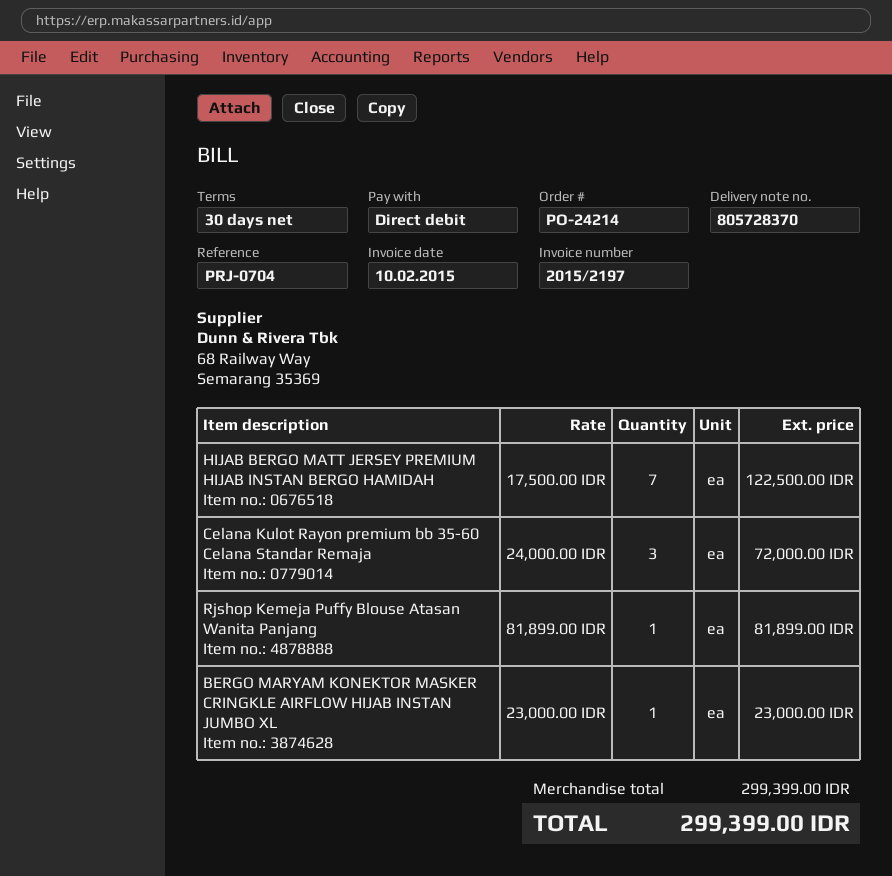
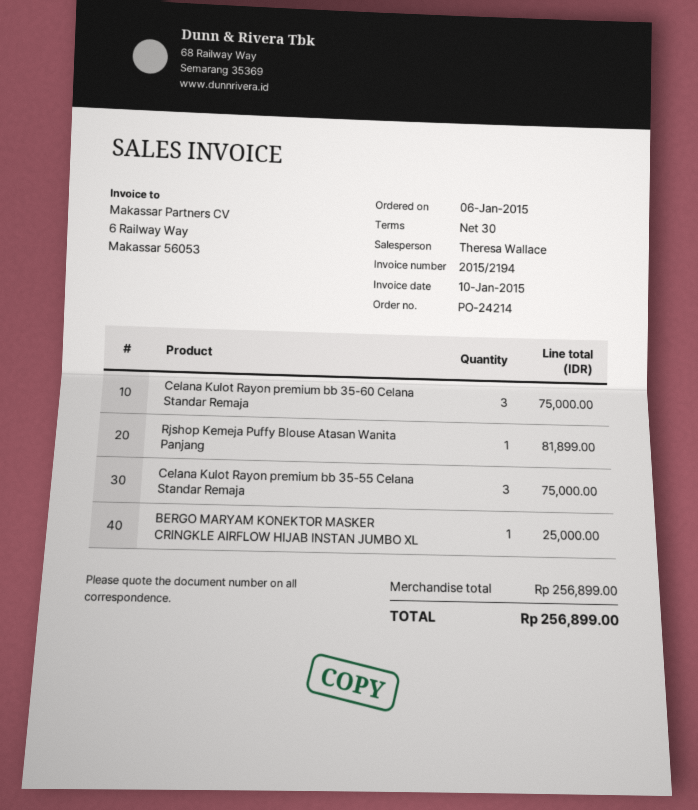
invoice number: 2015/2197 -> 2015/2194
invoice date: 2015-02-10 -> 2015-01-10
HIJAB BERGO MATT JERSEY PREMIUM HIJAB INSTAN BERGO HAMIDAH: 7 for 122500.00 -> none
Celana Kulot Rayon premium bb 35-60 Celana Standar Remaja: 3 for 72000.00 -> 3 for 75000.00
BERGO MARYAM KONEKTOR MASKER CRINGKLE AIRFLOW HIJAB INSTAN JUMBO XL: 1 for 23000.00 -> 1 for 25000.00
Celana Kulot Rayon premium bb 35-55 Celana Standar Remaja: none -> 3 for 75000.00
subtotal: 299399.00 -> 256899.00
total: 299399.00 -> 256899.00

